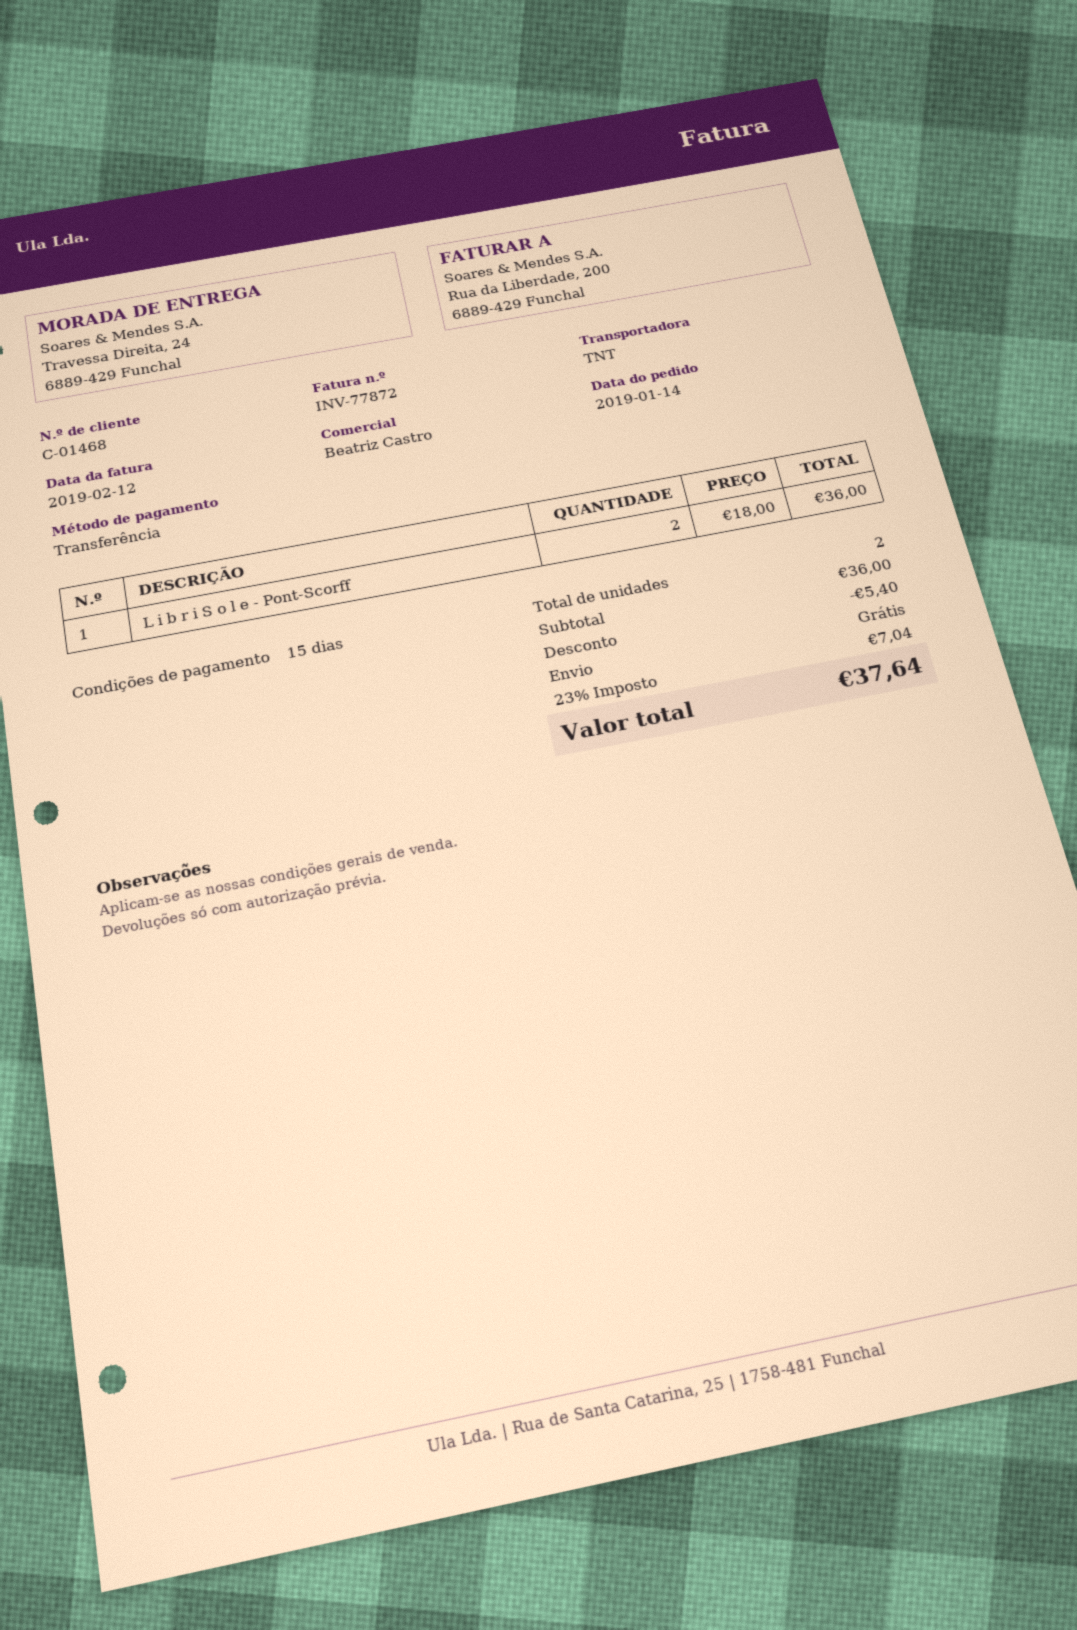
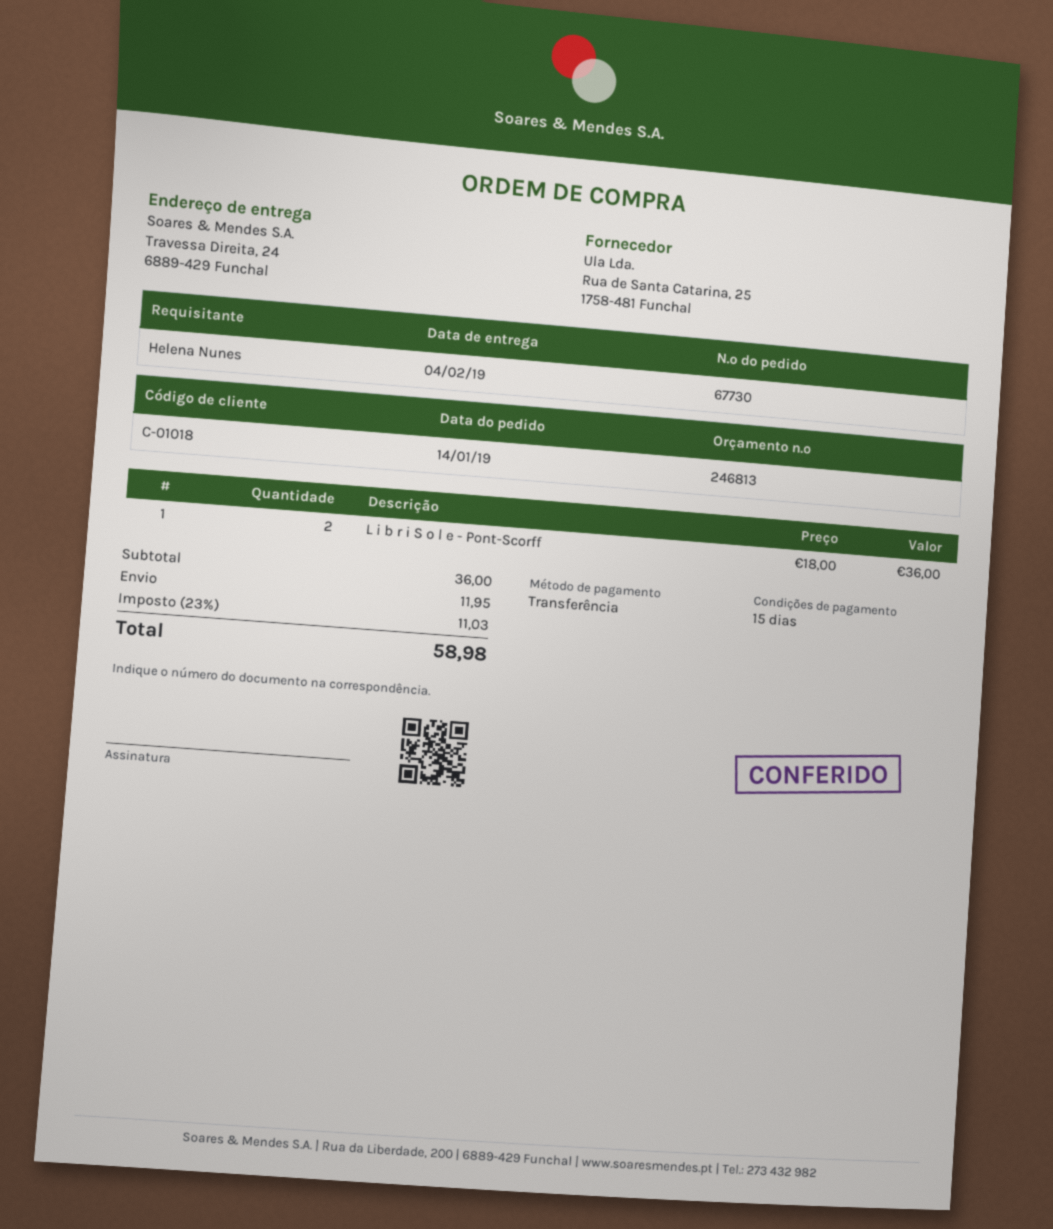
customer number: C-01468 -> C-01018
discount: 5.40 -> none
shipping: 0.00 -> 11.95
tax: 23% = 7.04 -> 23% = 11.03
total: 37.64 -> 58.98

